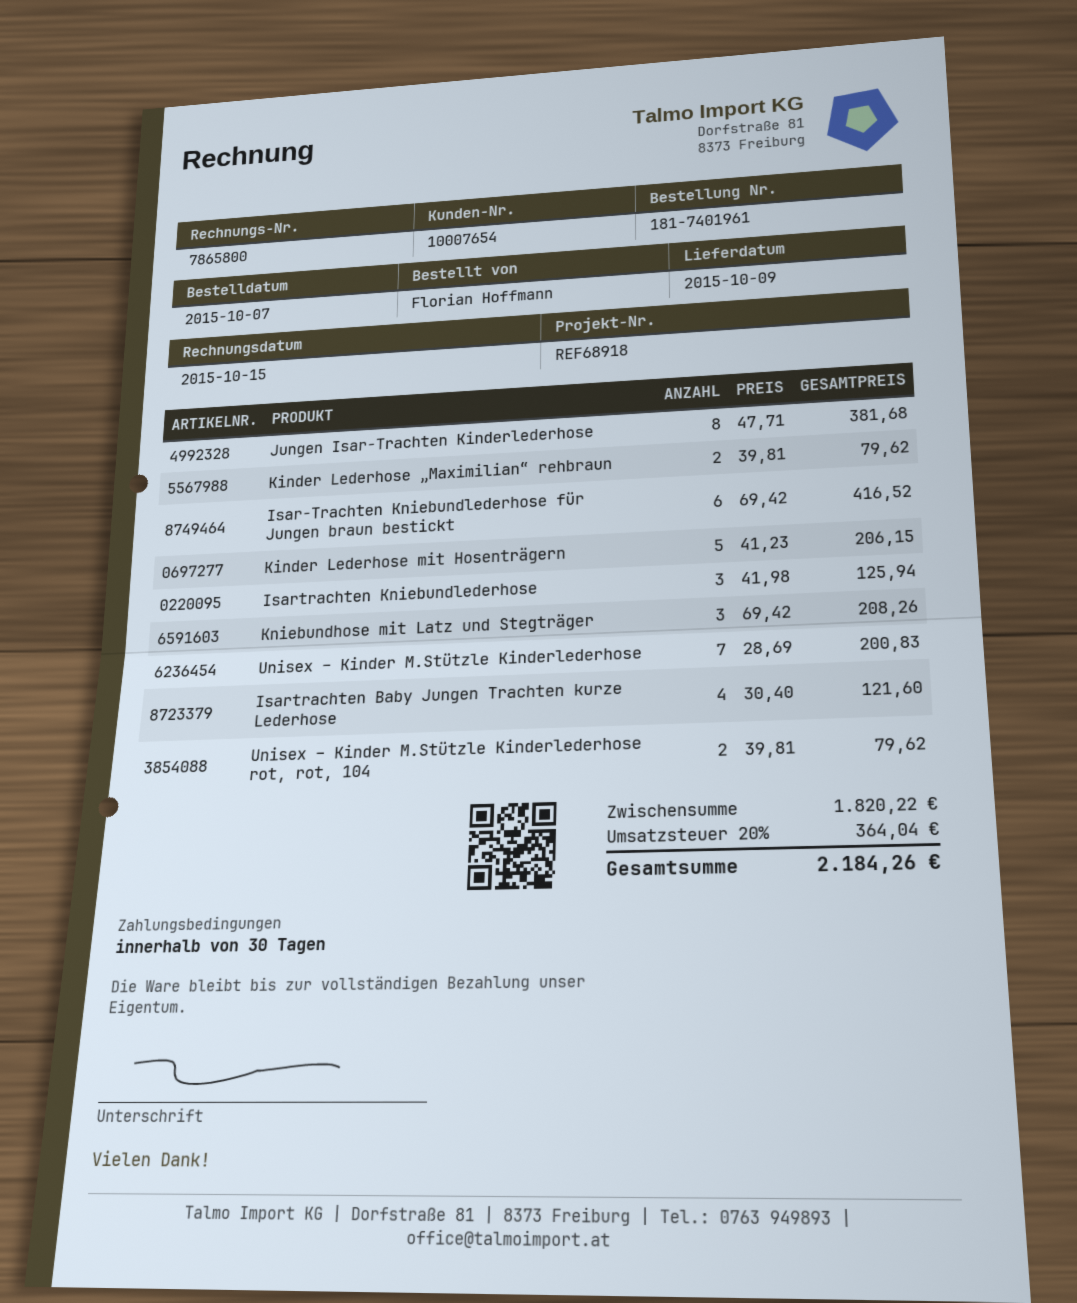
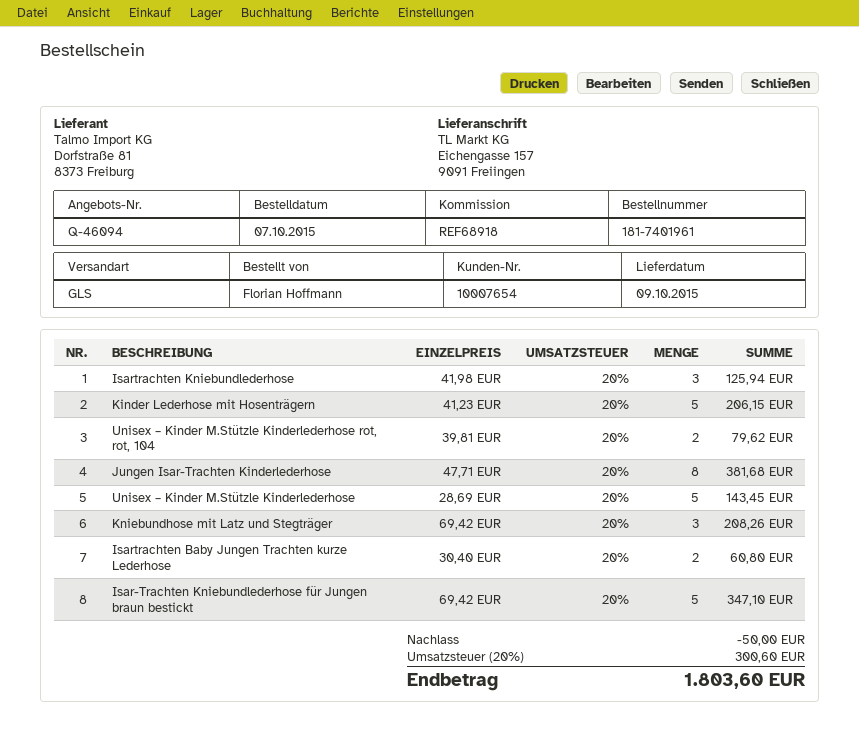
Kinder Lederhose „Maximilian“ rehbraun: 2 x 39.81 = 79.62 -> none
Isar-Trachten Kniebundlederhose für Jungen braun bestickt: 6 x 69.42 = 416.52 -> 5 x 69.42 = 347.10
Unisex – Kinder M.Stützle Kinderlederhose: 7 x 28.69 = 200.83 -> 5 x 28.69 = 143.45
Isartrachten Baby Jungen Trachten kurze Lederhose: 4 x 30.40 = 121.60 -> 2 x 30.40 = 60.80
discount: none -> 50.00
tax: 20% = 364.04 -> 20% = 300.60
total: 2184.26 -> 1803.60

